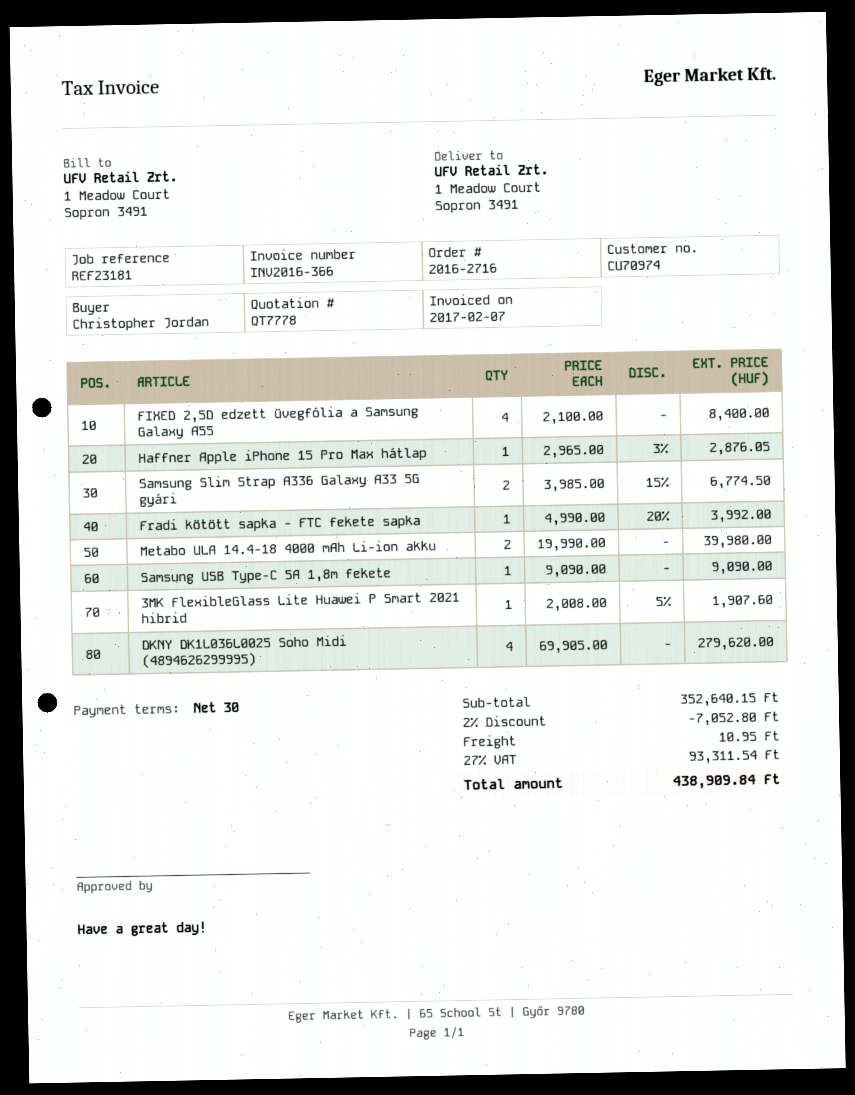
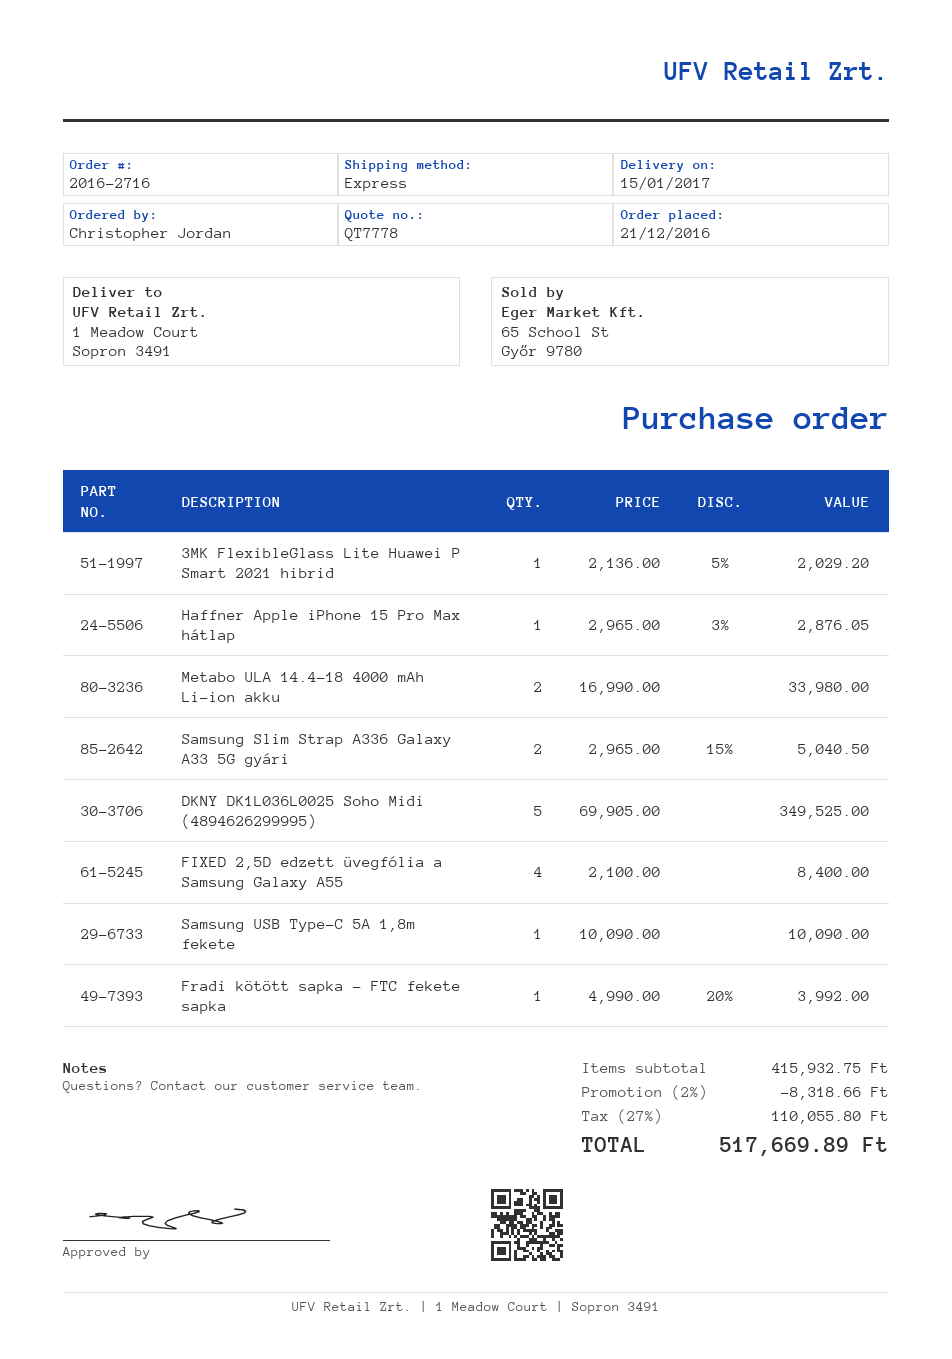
Samsung Slim Strap A336 Galaxy A33 5G gyári: 2 x 3985.00 - 15% = 6774.50 -> 2 x 2965.00 - 15% = 5040.50
Metabo ULA 14.4-18 4000 mAh Li-ion akku: 2 x 19990.00 = 39980.00 -> 2 x 16990.00 = 33980.00
Samsung USB Type-C 5A 1,8m fekete: 1 x 9090.00 = 9090.00 -> 1 x 10090.00 = 10090.00
3MK FlexibleGlass Lite Huawei P Smart 2021 hibrid: 1 x 2008.00 - 5% = 1907.60 -> 1 x 2136.00 - 5% = 2029.20
DKNY DK1L036L0025 Soho Midi (4894626299995): 4 x 69905.00 = 279620.00 -> 5 x 69905.00 = 349525.00
subtotal: 352640.15 -> 415932.75
discount: 2% = 7052.80 -> 2% = 8318.66
shipping: 10.95 -> none
tax: 27% = 93311.54 -> 27% = 110055.80
total: 438909.84 -> 517669.89

